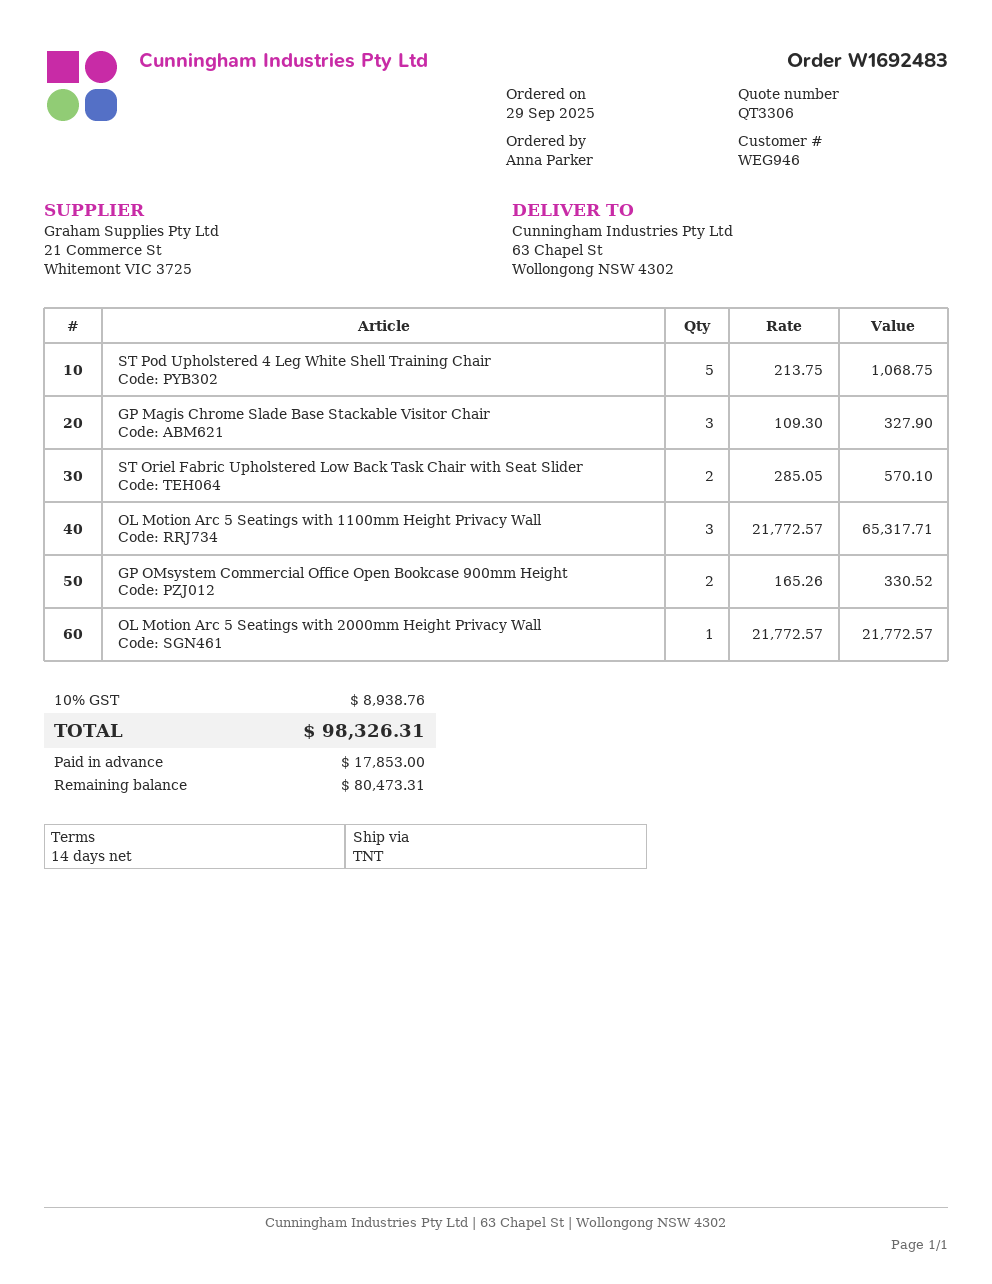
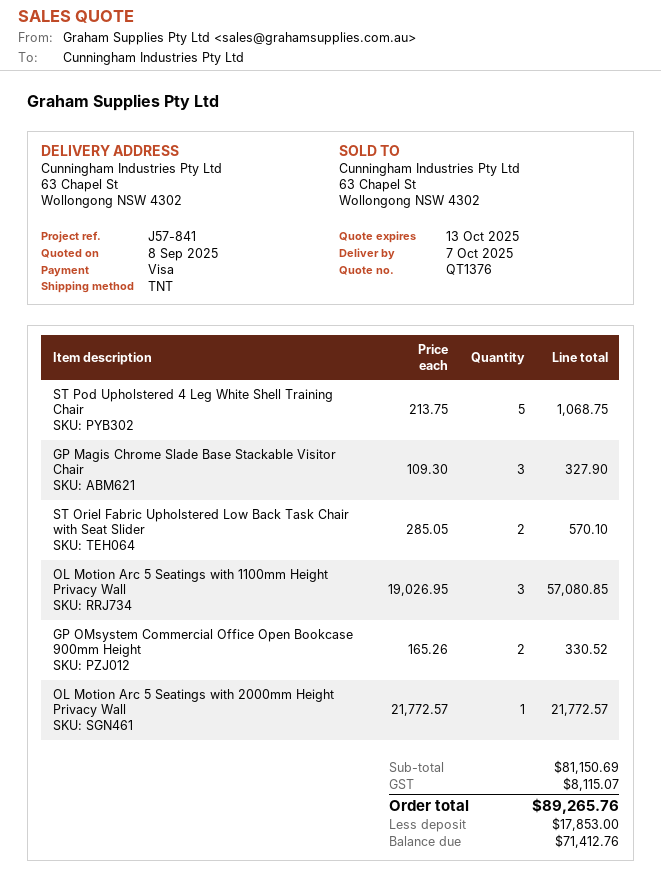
quote number: QT3306 -> QT1376
OL Motion Arc 5 Seatings with 1100mm Height Privacy Wall: 3 x 21772.57 = 65317.71 -> 3 x 19026.95 = 57080.85
tax: 8938.76 -> 8115.07
total: 98326.31 -> 89265.76
balance: 80473.31 -> 71412.76

